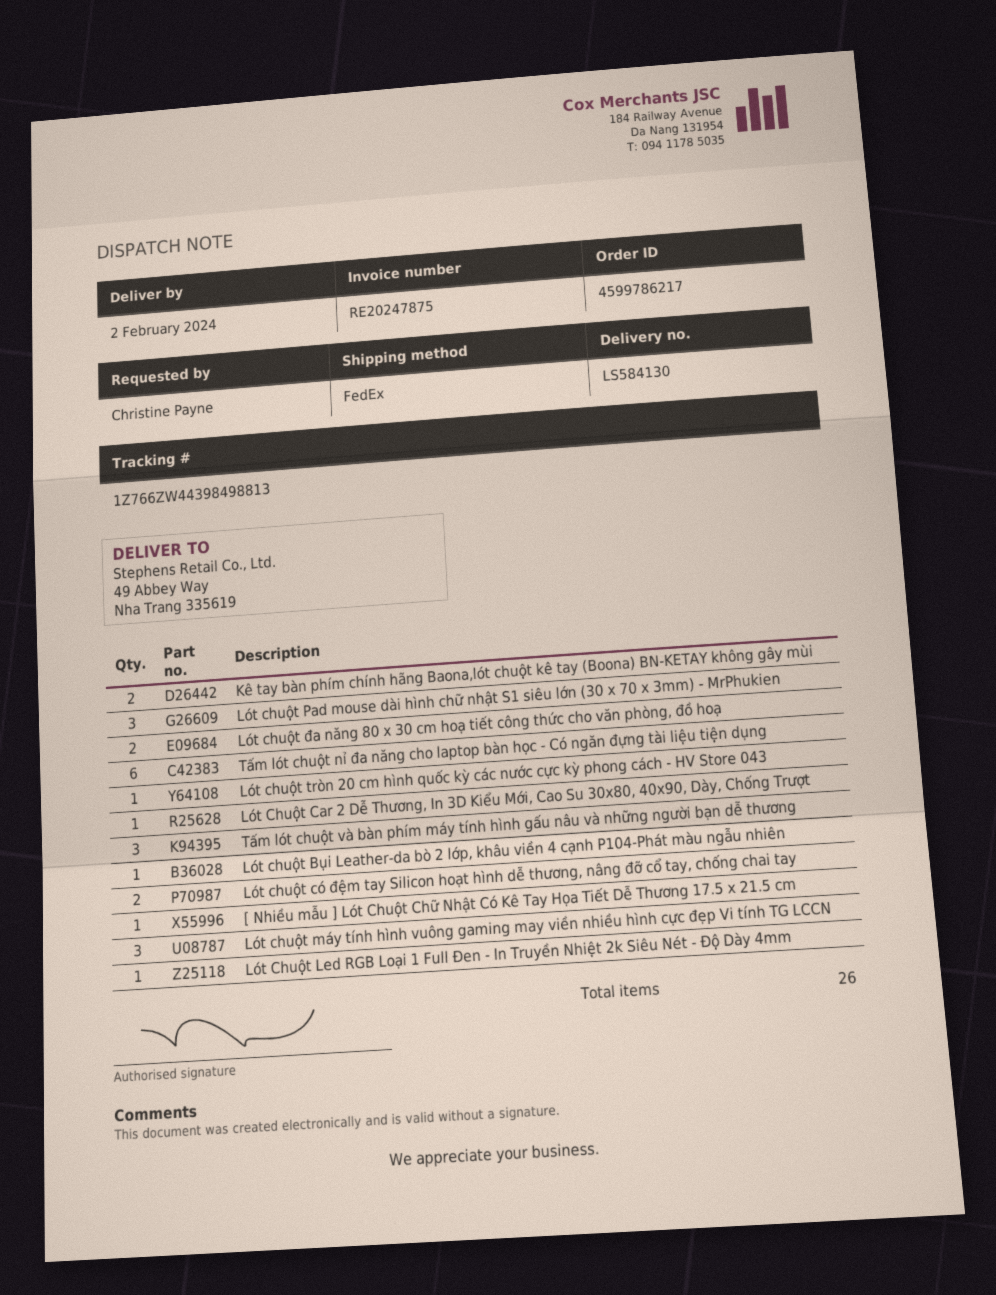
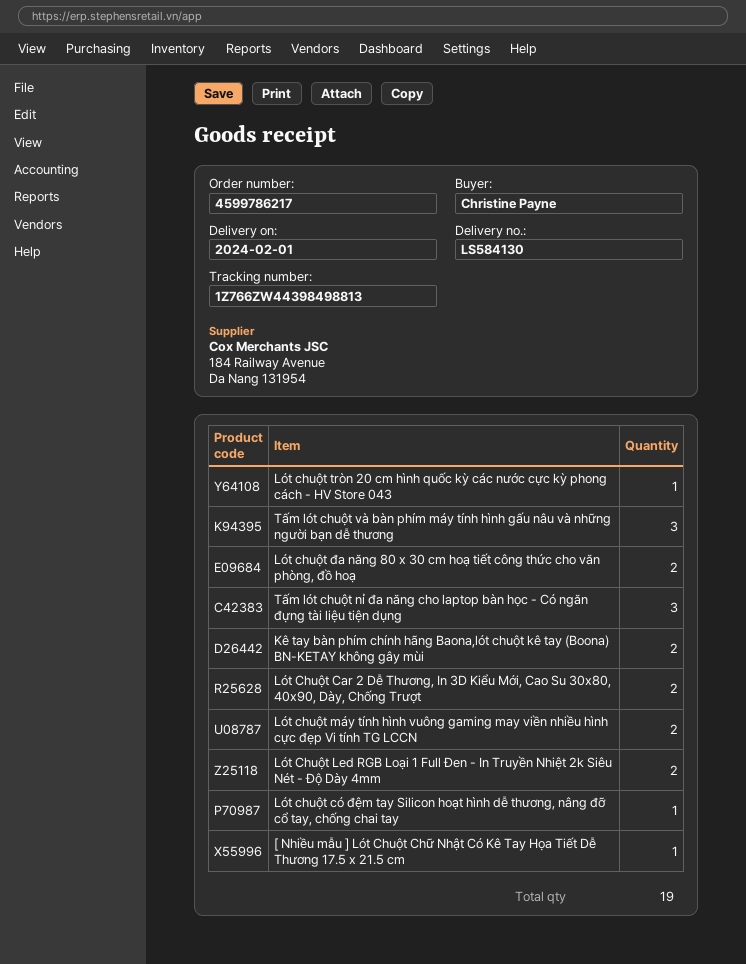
delivery date: 2024-02-02 -> 2024-02-01
Lót chuột Pad mouse dài hình chữ nhật S1 siêu lớn (30 x 70 x 3mm) - MrPhukien: 3 -> none
Tấm lót chuột nỉ đa năng cho laptop bàn học - Có ngăn đựng tài liệu tiện dụng: 6 -> 3
Lót Chuột Car 2 Dễ Thương, In 3D Kiểu Mới, Cao Su 30x80, 40x90, Dày, Chống Trượt: 1 -> 2
Lót chuột Bụi Leather-da bò 2 lớp, khâu viền 4 cạnh P104-Phát màu ngẫu nhiên: 1 -> none
Lót chuột có đệm tay Silicon hoạt hình dễ thương, nâng đỡ cổ tay, chống chai tay: 2 -> 1
Lót chuột máy tính hình vuông gaming may viền nhiều hình cực đẹp Vi tính TG LCCN: 3 -> 2
Lót Chuột Led RGB Loại 1 Full Đen - In Truyền Nhiệt 2k Siêu Nét - Độ Dày 4mm: 1 -> 2
total quantity: 26 -> 19

